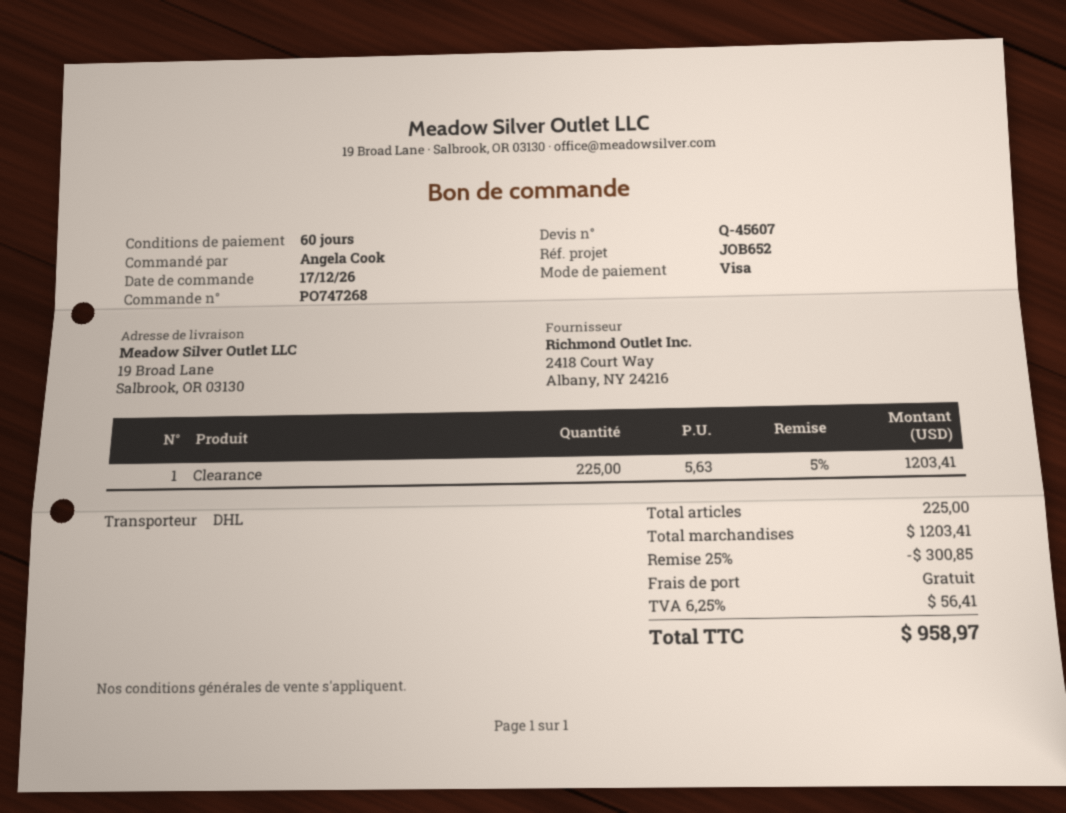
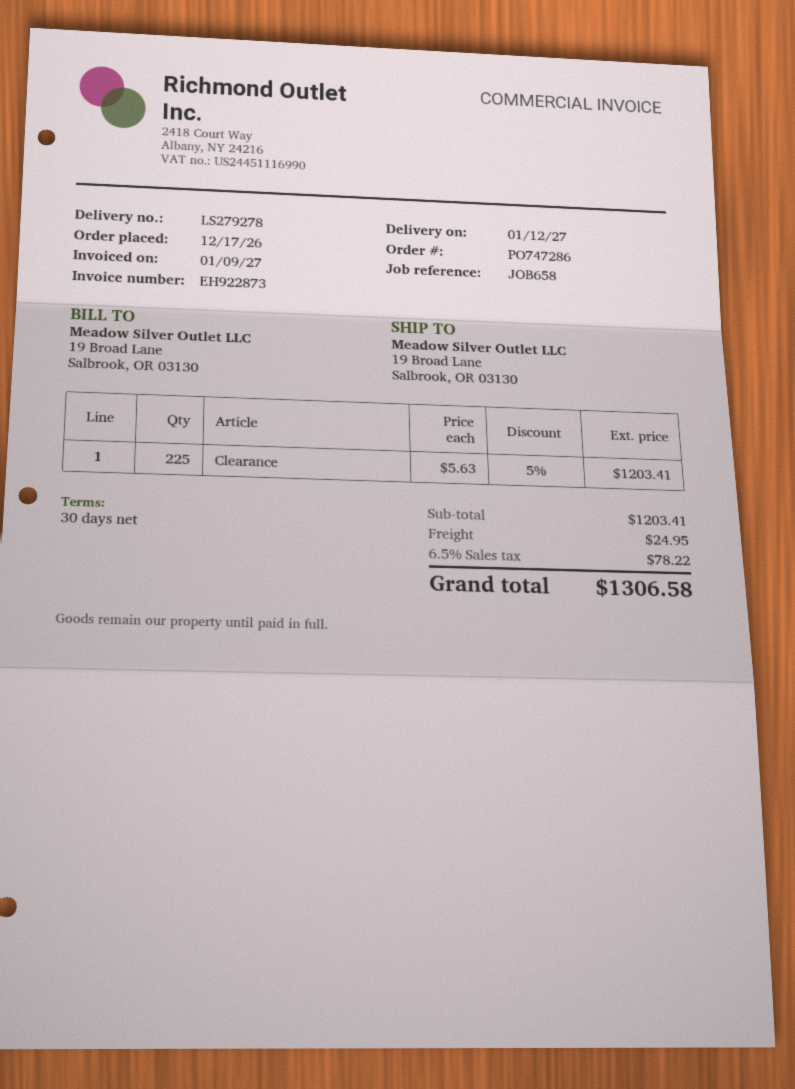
order number: PO747268 -> PO747286
payment terms: 60 days -> 30 days
reference: JOB652 -> JOB658
discount: 25% = 300.85 -> none
shipping: 0.00 -> 24.95
tax: 6.25% = 56.41 -> 6.5% = 78.22
total: 958.97 -> 1306.58

